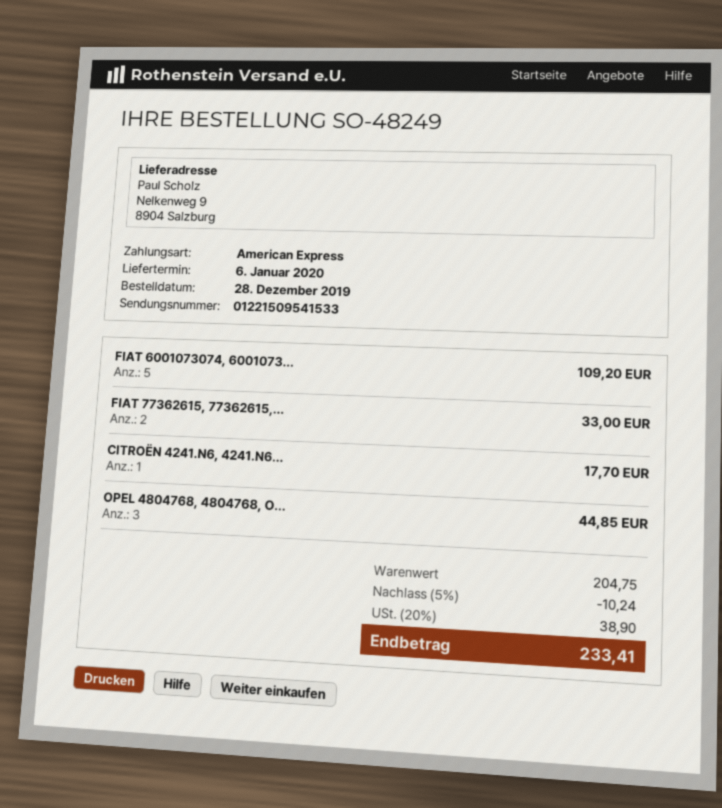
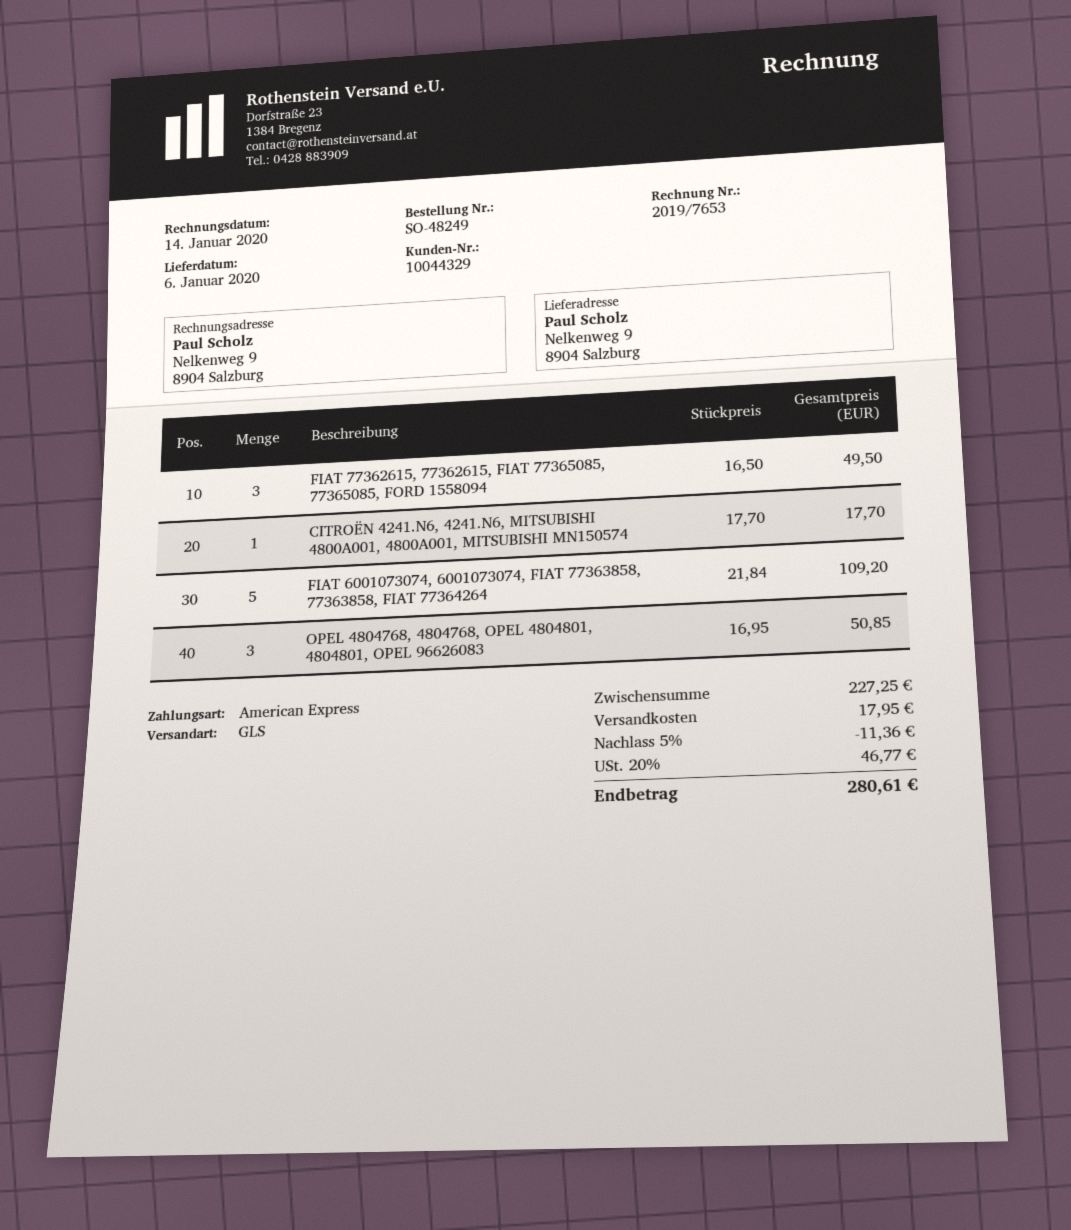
FIAT 77362615, 77362615,...: 2 for 33.00 -> 3 for 49.50
OPEL 4804768, 4804768, O...: 3 for 44.85 -> 3 for 50.85
subtotal: 204.75 -> 227.25
discount: 5% = 10.24 -> 5% = 11.36
shipping: none -> 17.95
tax: 20% = 38.90 -> 20% = 46.77
total: 233.41 -> 280.61

